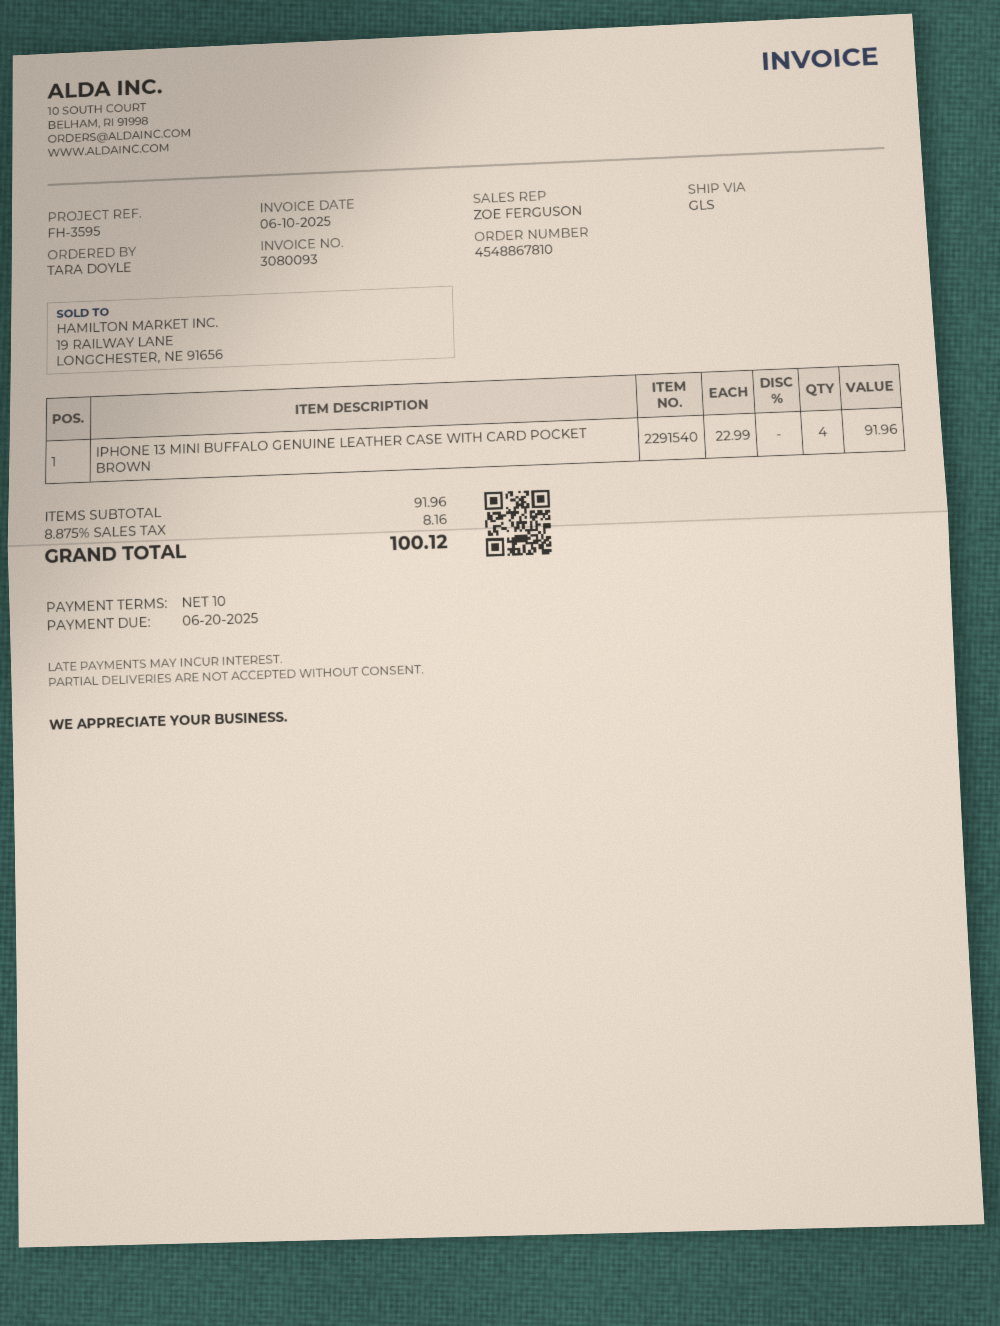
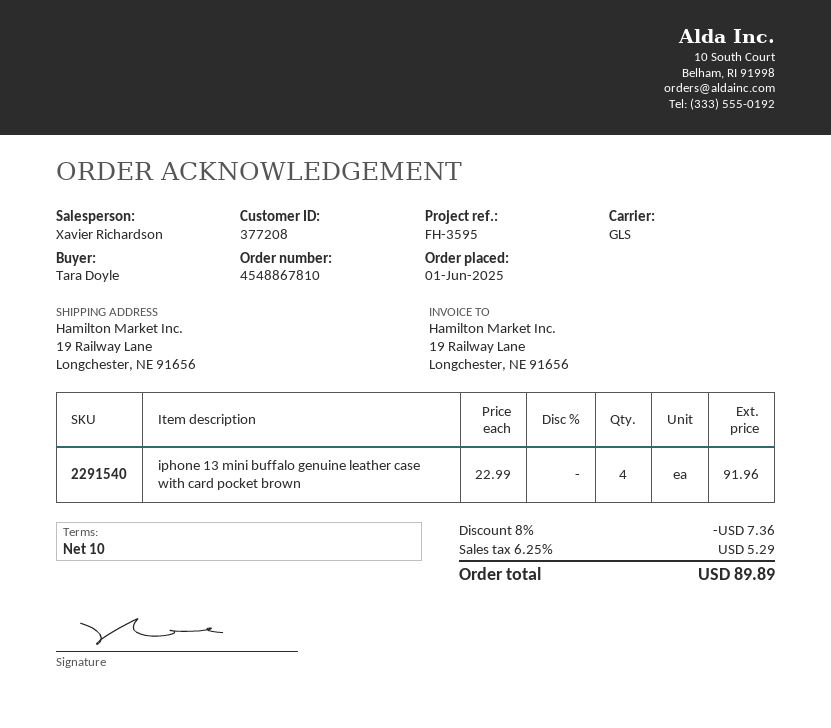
sales rep: ZOE FERGUSON -> Xavier Richardson
discount: none -> 8% = 7.36
tax: 8.875% = 8.16 -> 6.25% = 5.29
total: 100.12 -> 89.89

